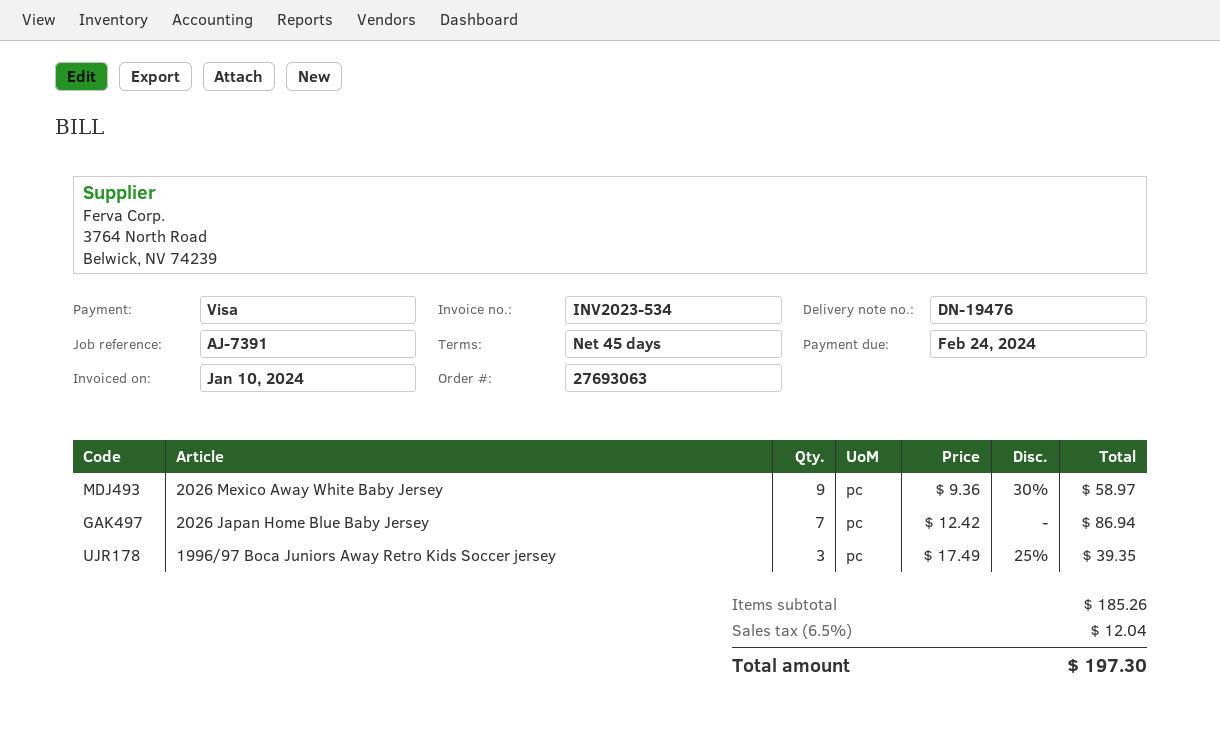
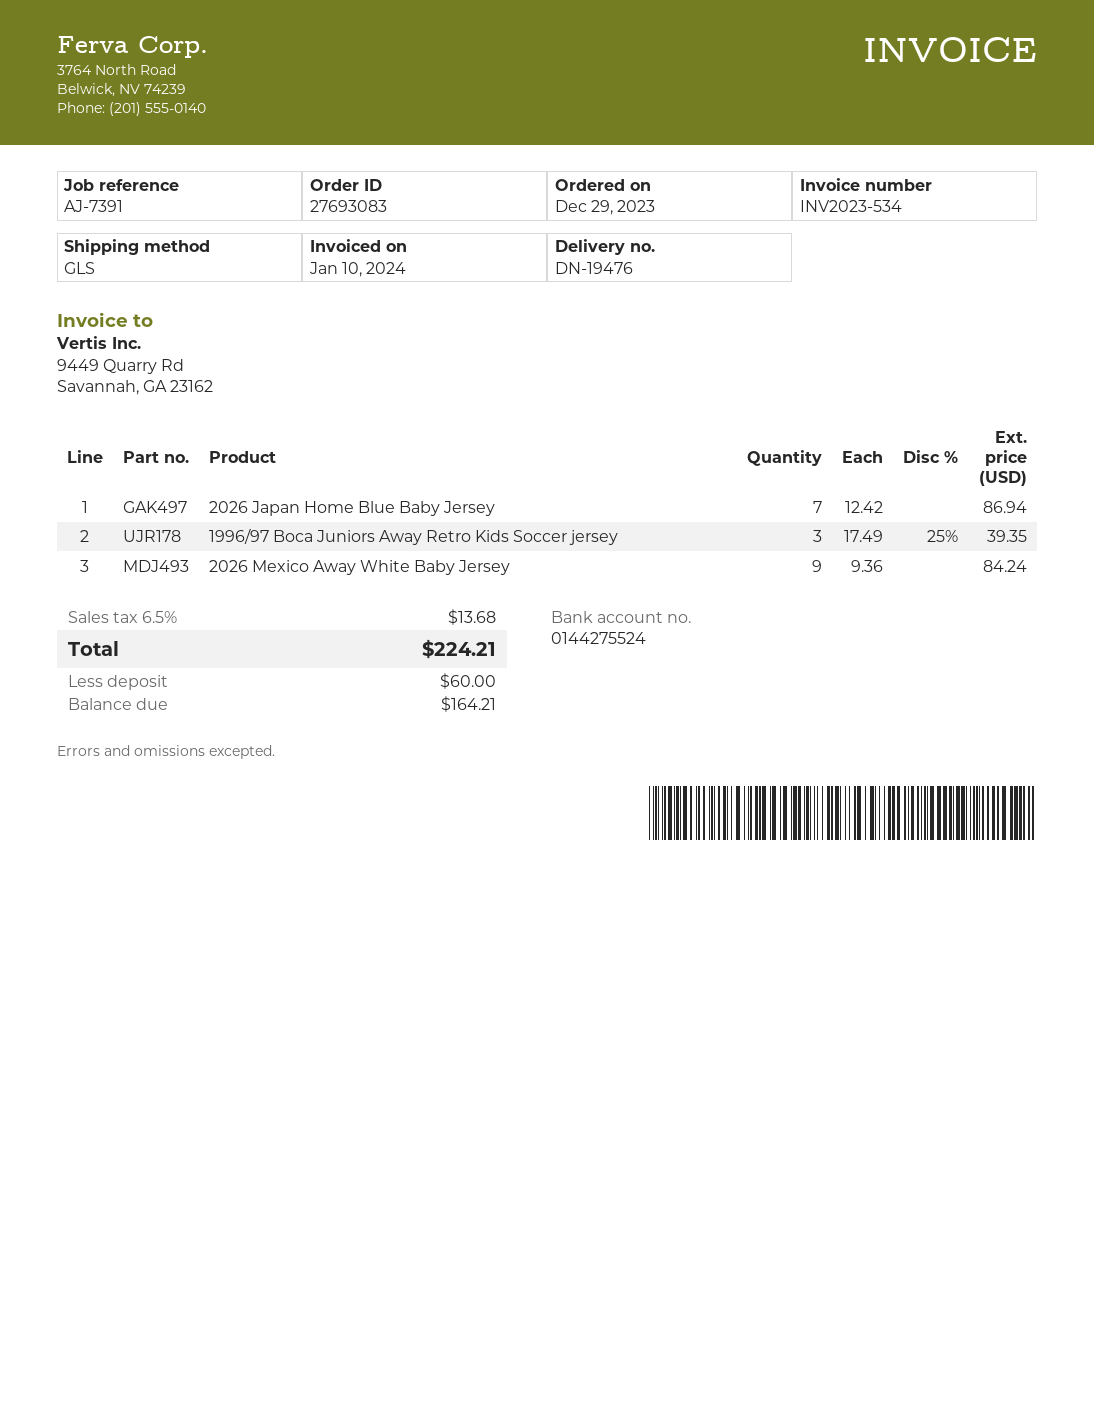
order number: 27693063 -> 27693083
2026 Mexico Away White Baby Jersey: 9 x 9.36 - 30% = 58.97 -> 9 x 9.36 = 84.24
tax: 6.5% = 12.04 -> 6.5% = 13.68
total: 197.30 -> 224.21

